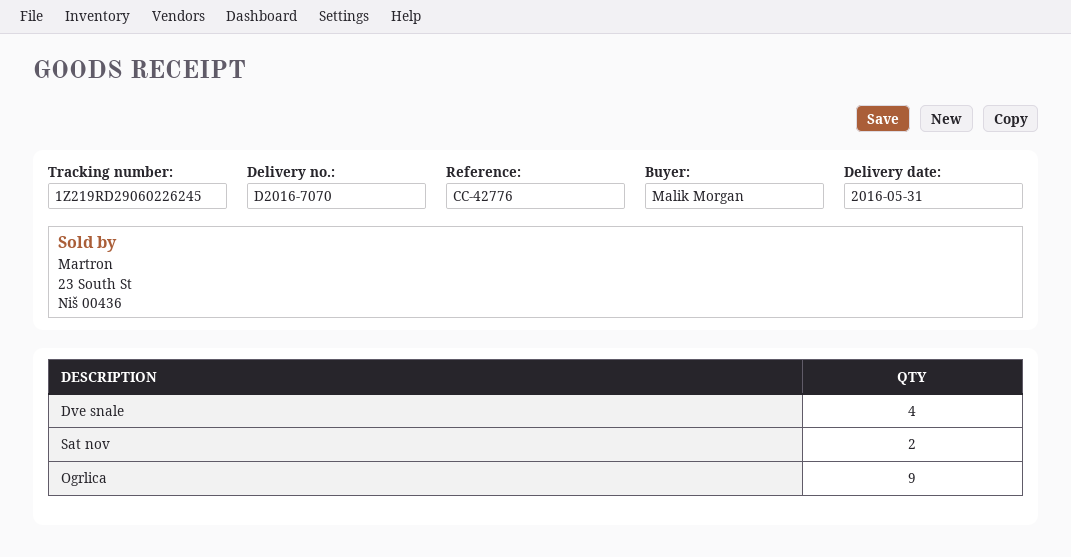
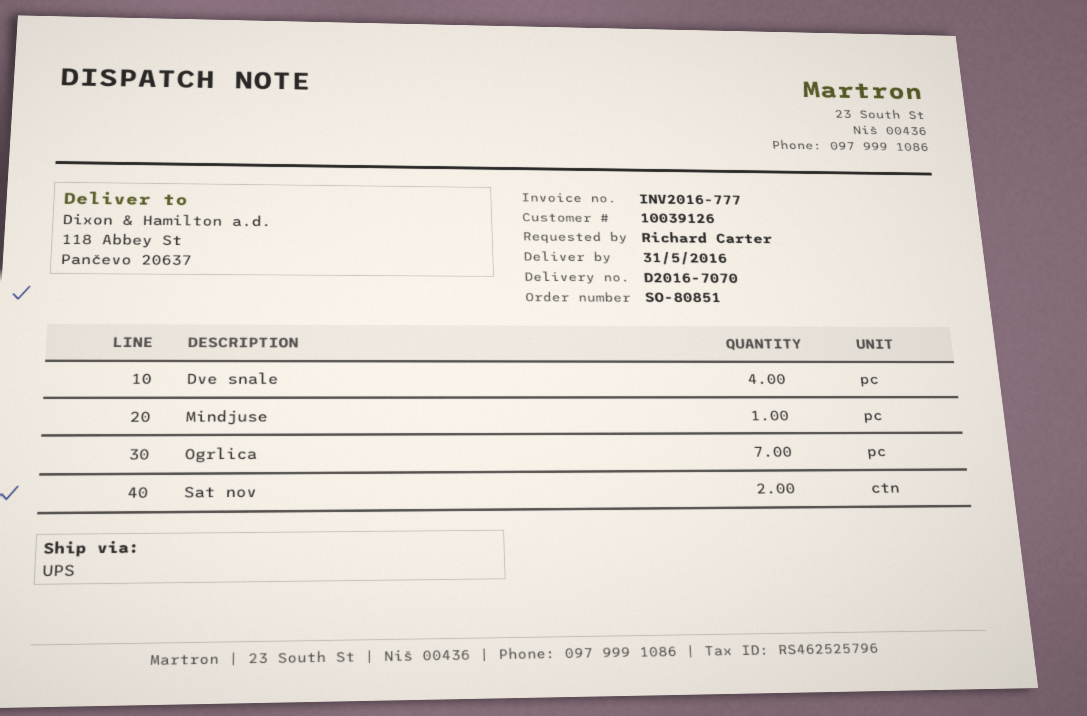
ordered by: Malik Morgan -> Richard Carter
Ogrlica: 9 -> 7
Mindjuse: none -> 1

